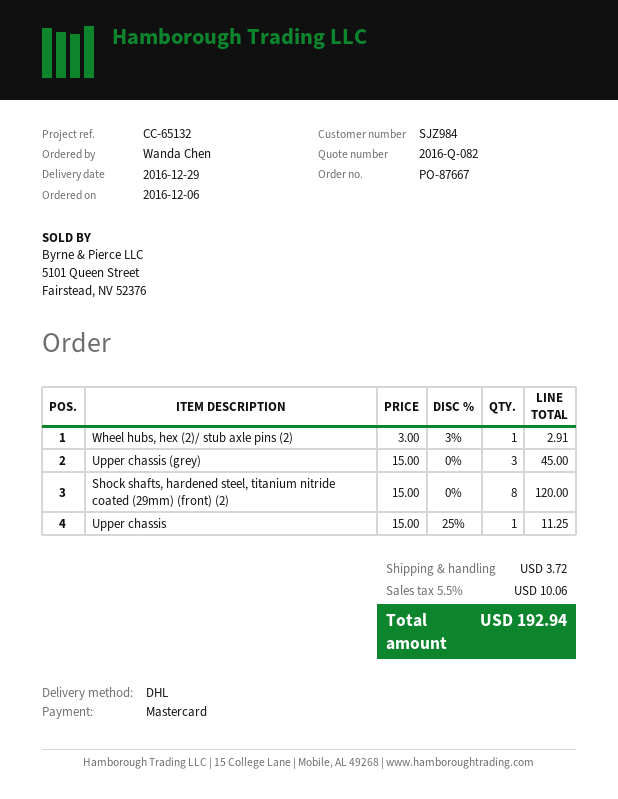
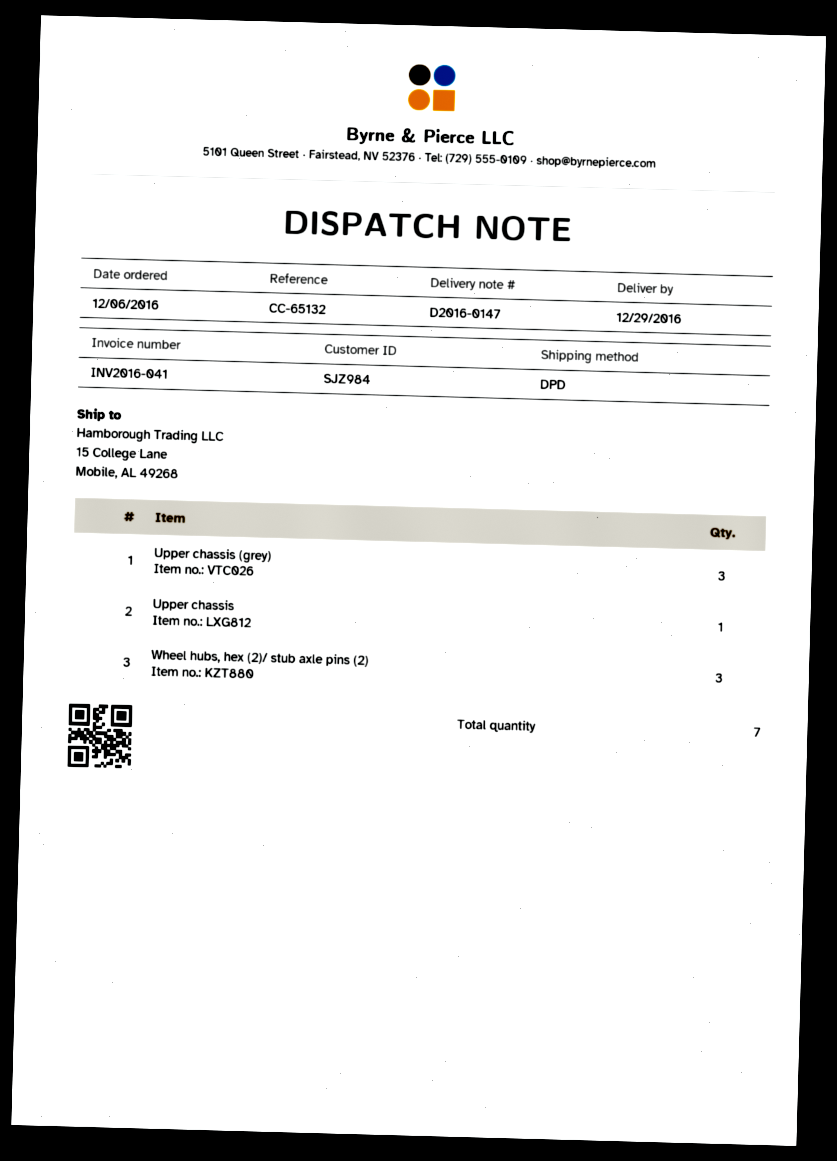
shipping method: DHL -> DPD
Wheel hubs, hex (2)/ stub axle pins (2): 1 -> 3
Shock shafts, hardened steel, titanium nitride coated (29mm) (front) (2): 8 -> none

